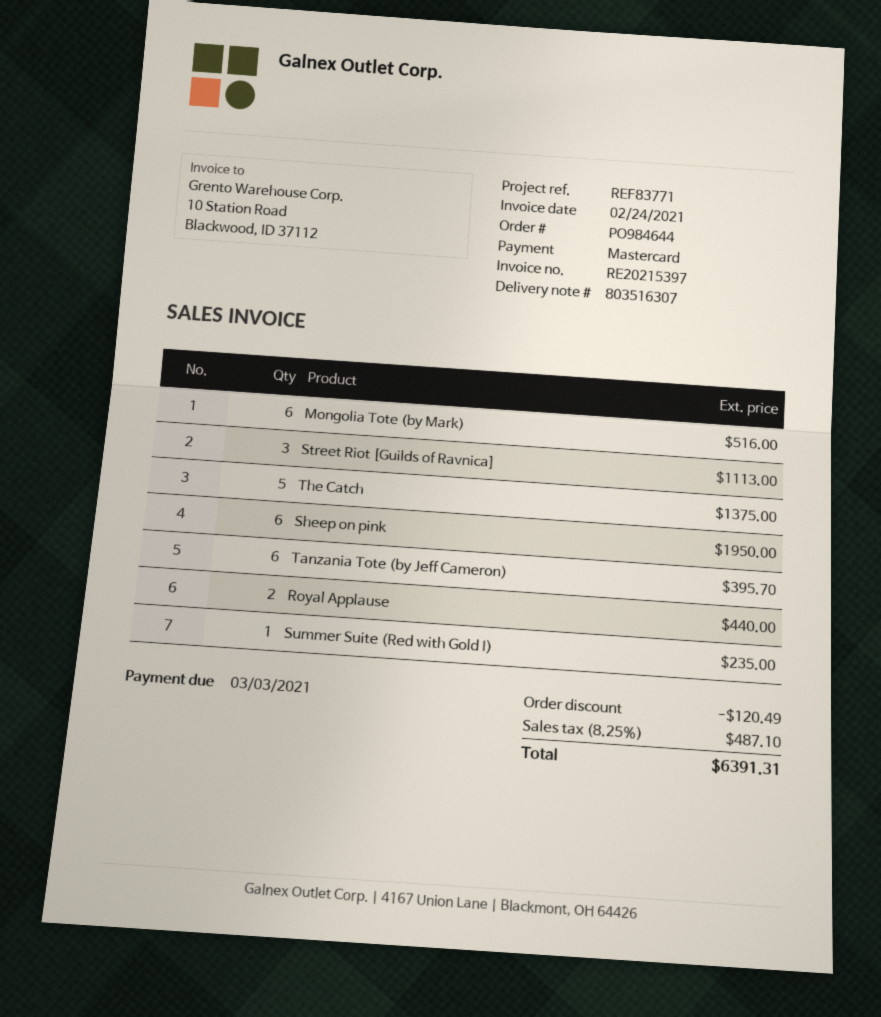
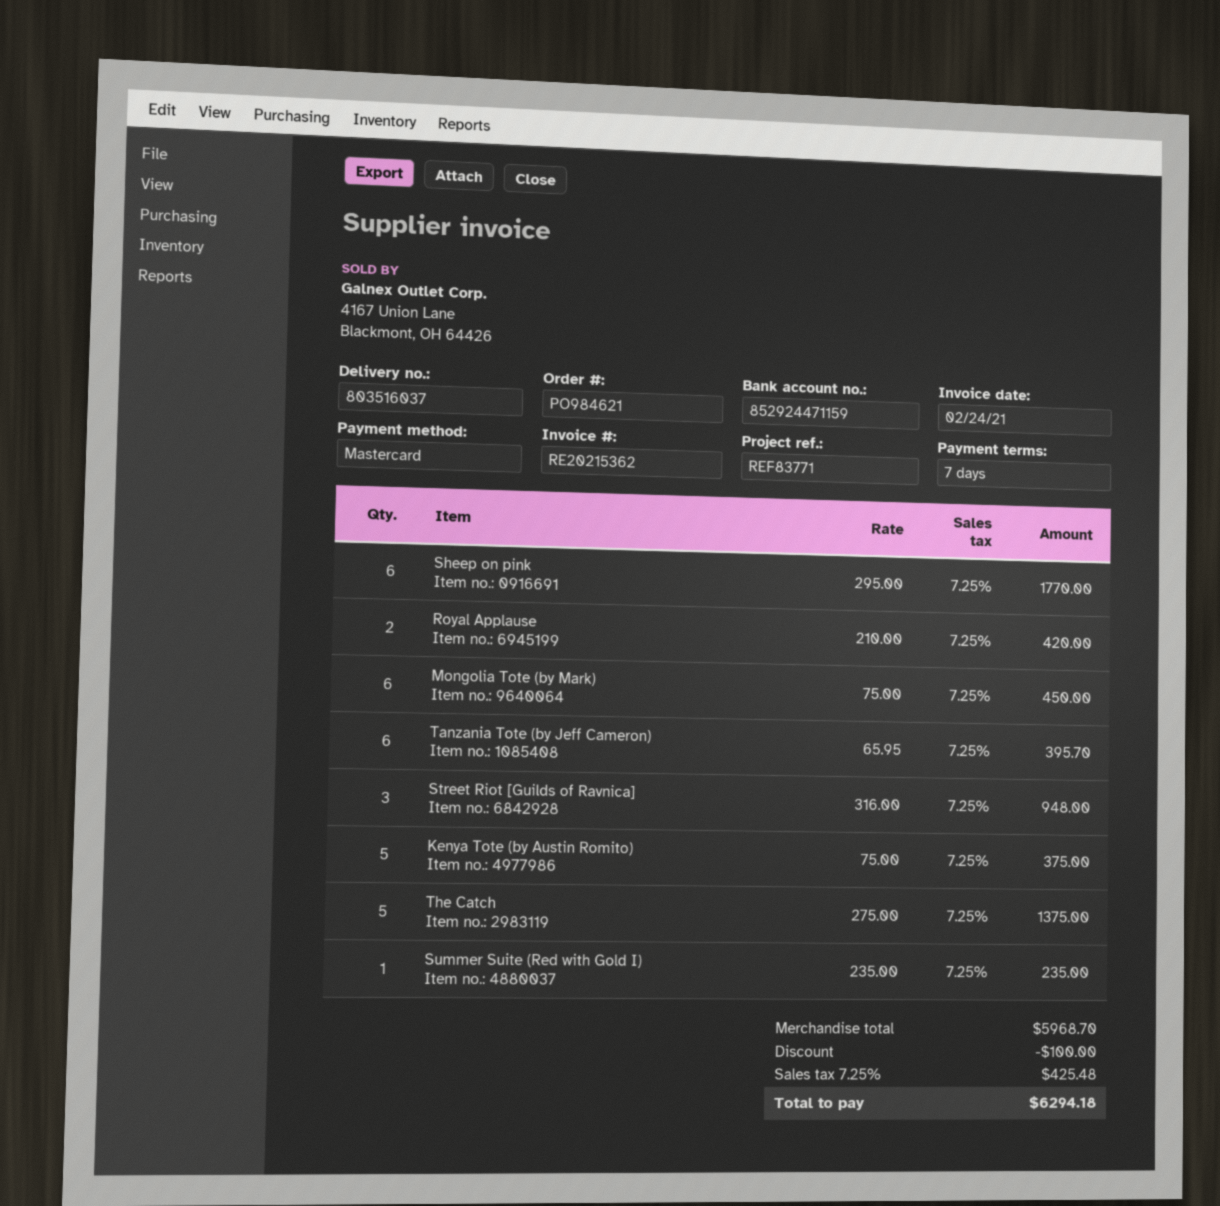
order number: PO984644 -> PO984621
delivery note number: 803516307 -> 803516037
invoice number: RE20215397 -> RE20215362
Mongolia Tote (by Mark): 6 for 516.00 -> 6 for 450.00
Street Riot [Guilds of Ravnica]: 3 for 1113.00 -> 3 for 948.00
Sheep on pink: 6 for 1950.00 -> 6 for 1770.00
Royal Applause: 2 for 440.00 -> 2 for 420.00
Kenya Tote (by Austin Romito): none -> 5 for 375.00
discount: 120.49 -> 100.00
tax: 8.25% = 487.10 -> 7.25% = 425.48
total: 6391.31 -> 6294.18

